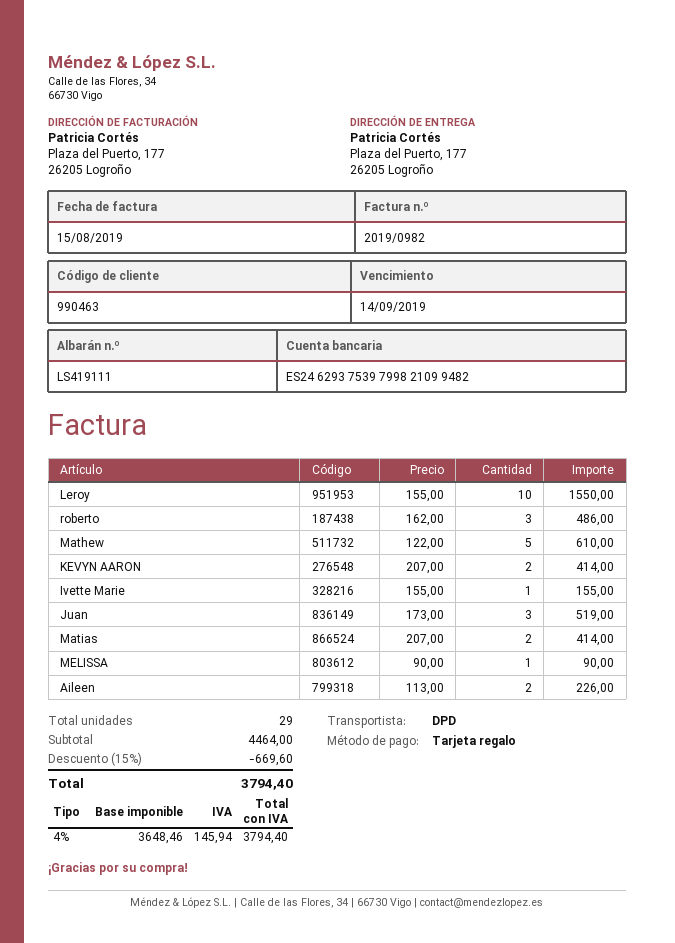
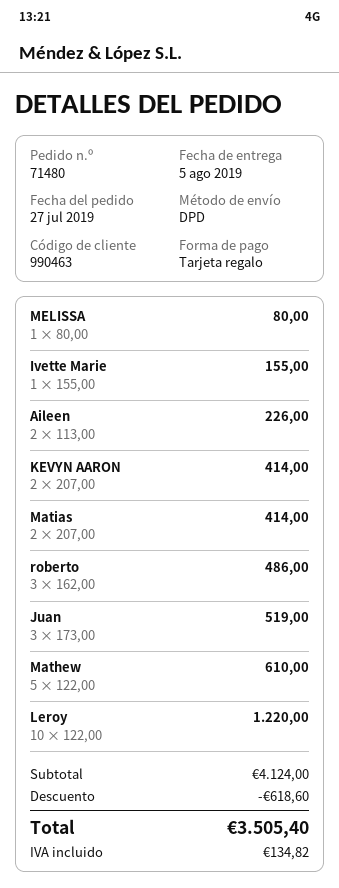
Leroy: 10 x 155.00 = 1550.00 -> 10 x 122.00 = 1220.00
MELISSA: 1 x 90.00 = 90.00 -> 1 x 80.00 = 80.00
subtotal: 4464.00 -> 4124.00
discount: 669.60 -> 618.60
tax: 145.94 -> 134.82
total: 3794.40 -> 3505.40

